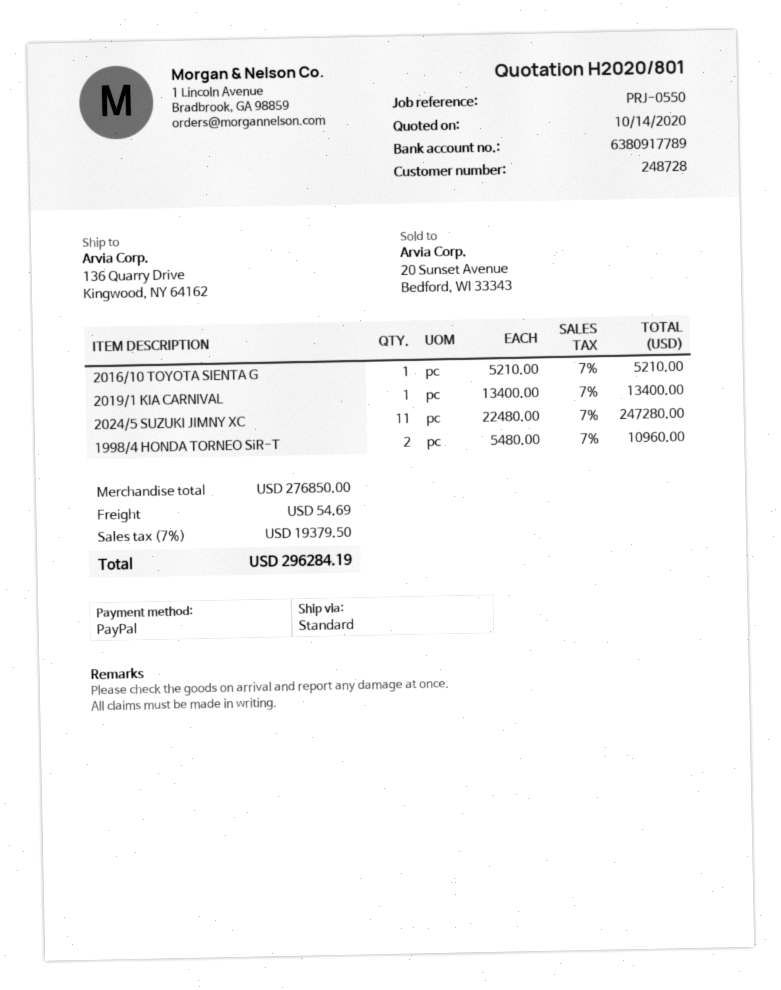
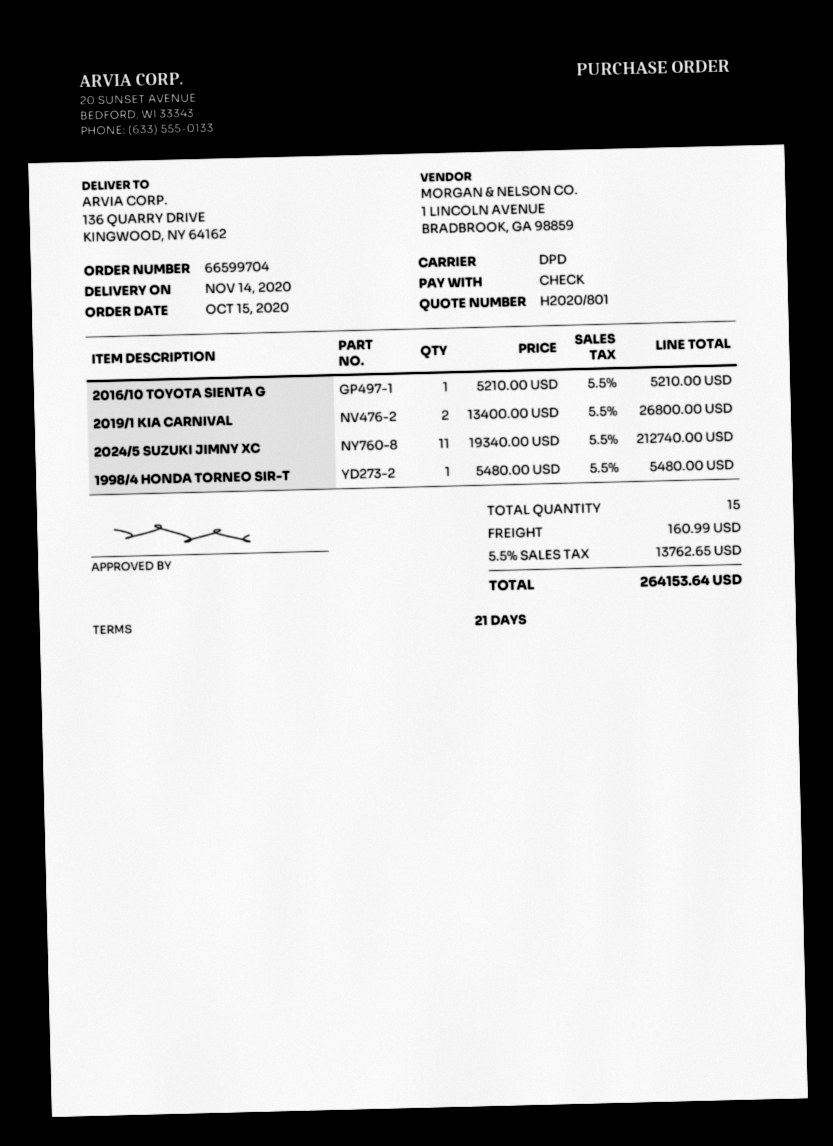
payment method: PayPal -> cheque
shipping method: standard -> DPD
2019/1 KIA CARNIVAL: 1 x 13400.00 = 13400.00 -> 2 x 13400.00 = 26800.00
2024/5 SUZUKI JIMNY XC: 11 x 22480.00 = 247280.00 -> 11 x 19340.00 = 212740.00
1998/4 HONDA TORNEO SiR-T: 2 x 5480.00 = 10960.00 -> 1 x 5480.00 = 5480.00
shipping: 54.69 -> 160.99
tax: 7% = 19379.50 -> 5.5% = 13762.65
total: 296284.19 -> 264153.64

